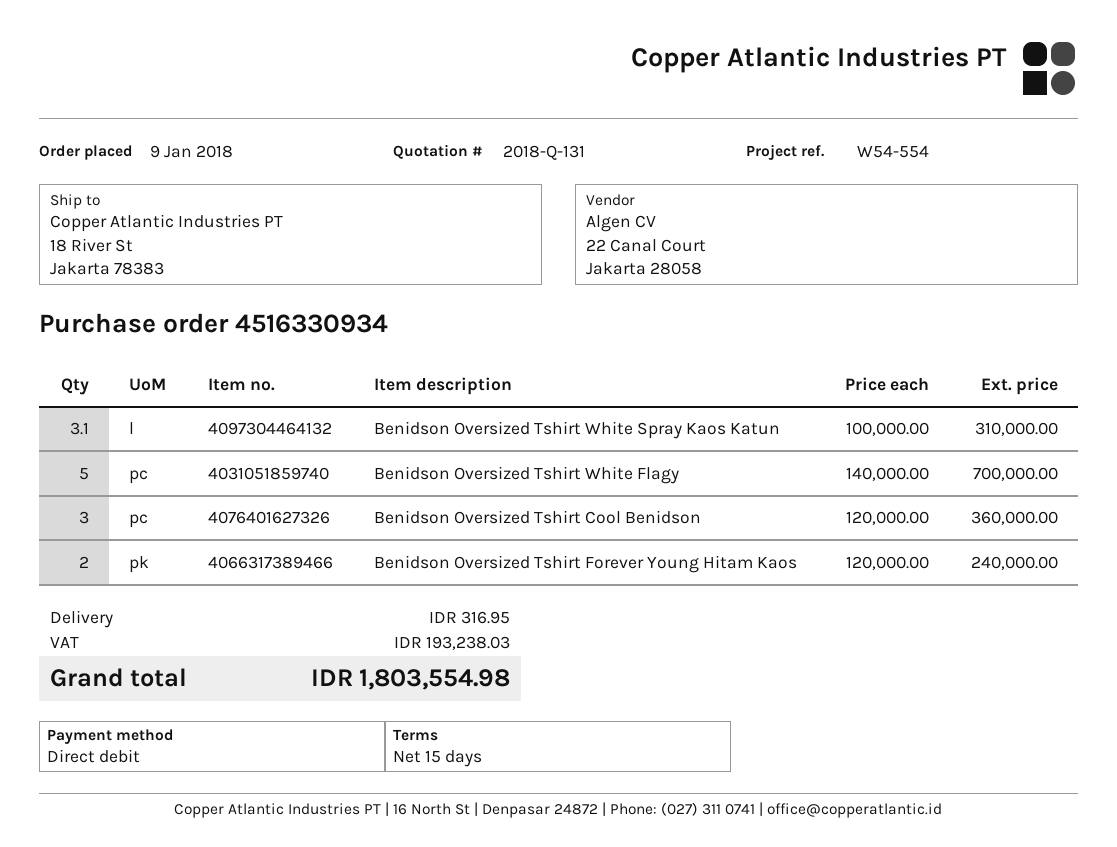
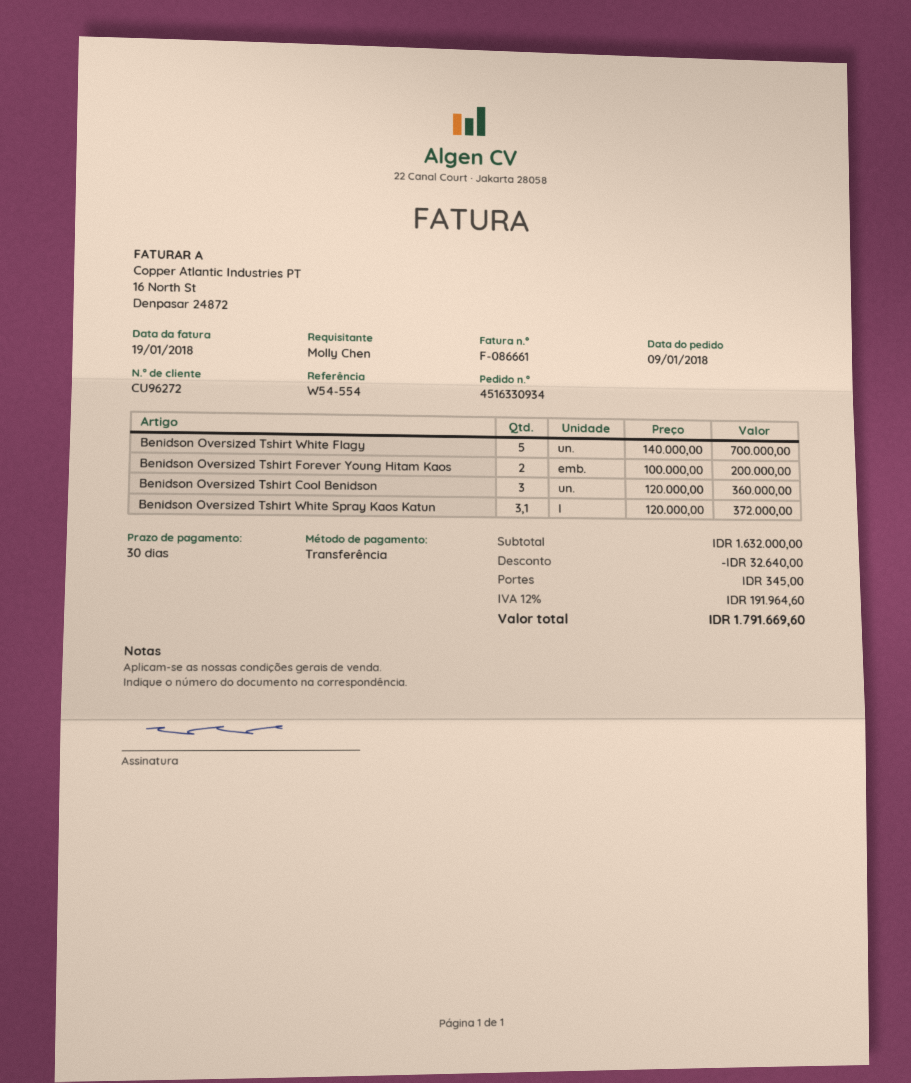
payment terms: 15 days -> 30 days
payment method: direct debit -> bank transfer
Benidson Oversized Tshirt White Spray Kaos Katun: 3.1 x 100000.00 = 310000.00 -> 3.1 x 120000.00 = 372000.00
Benidson Oversized Tshirt Forever Young Hitam Kaos: 2 x 120000.00 = 240000.00 -> 2 x 100000.00 = 200000.00
discount: none -> 32640.00
shipping: 316.95 -> 345.00
tax: 193238.03 -> 191964.60
total: 1803554.98 -> 1791669.60

